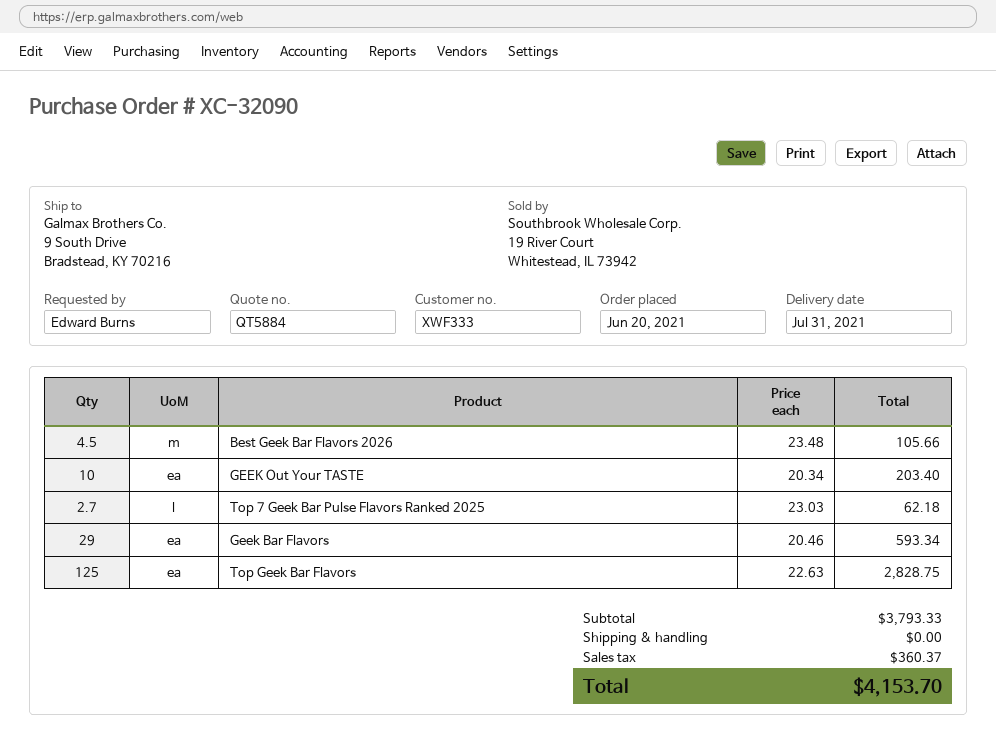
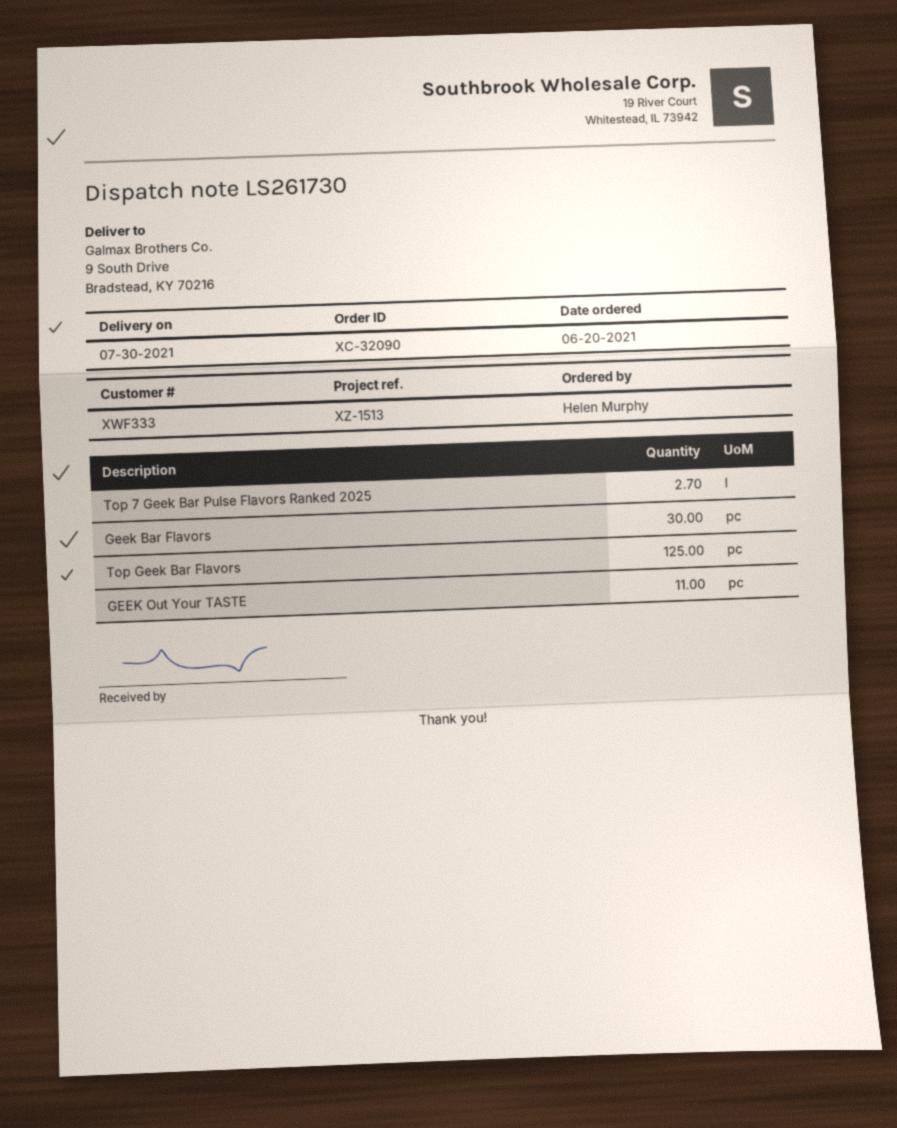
delivery date: 2021-07-31 -> 2021-07-30
ordered by: Edward Burns -> Helen Murphy
Best Geek Bar Flavors 2026: 4.5 -> none
GEEK Out Your TASTE: 10 -> 11
Geek Bar Flavors: 29 -> 30

